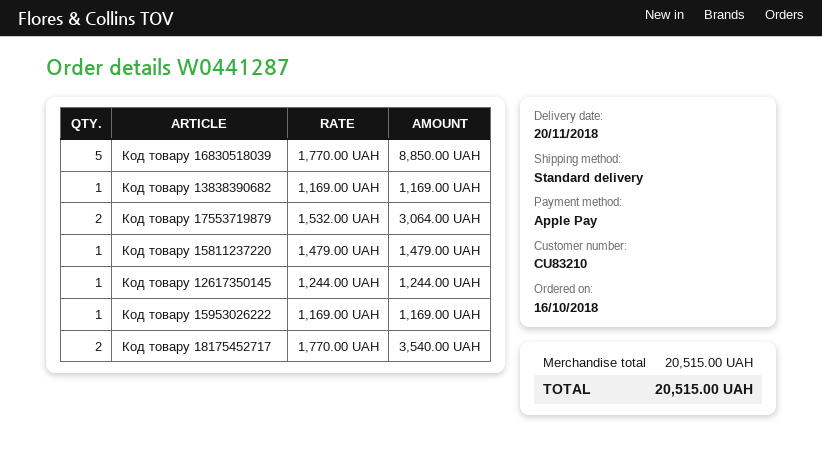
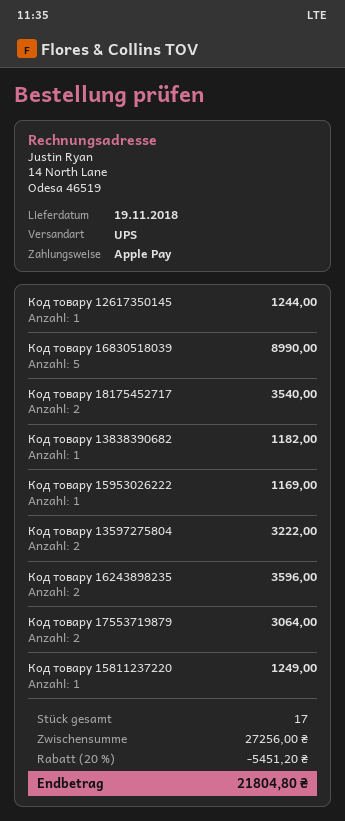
delivery date: 2018-11-20 -> 2018-11-19
shipping method: standard -> UPS
Код товару 16830518039: 5 for 8850.00 -> 5 for 8990.00
Код товару 13838390682: 1 for 1169.00 -> 1 for 1182.00
Код товару 15811237220: 1 for 1479.00 -> 1 for 1249.00
Код товару 13597275804: none -> 2 for 3222.00
Код товару 16243898235: none -> 2 for 3596.00
subtotal: 20515.00 -> 27256.00
discount: none -> 20% = 5451.20
total: 20515.00 -> 21804.80

